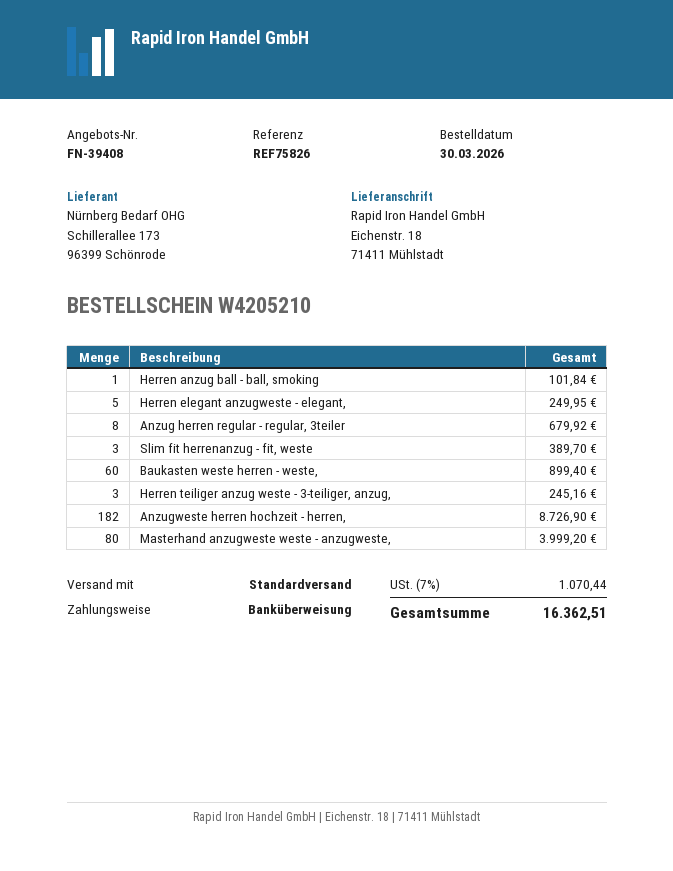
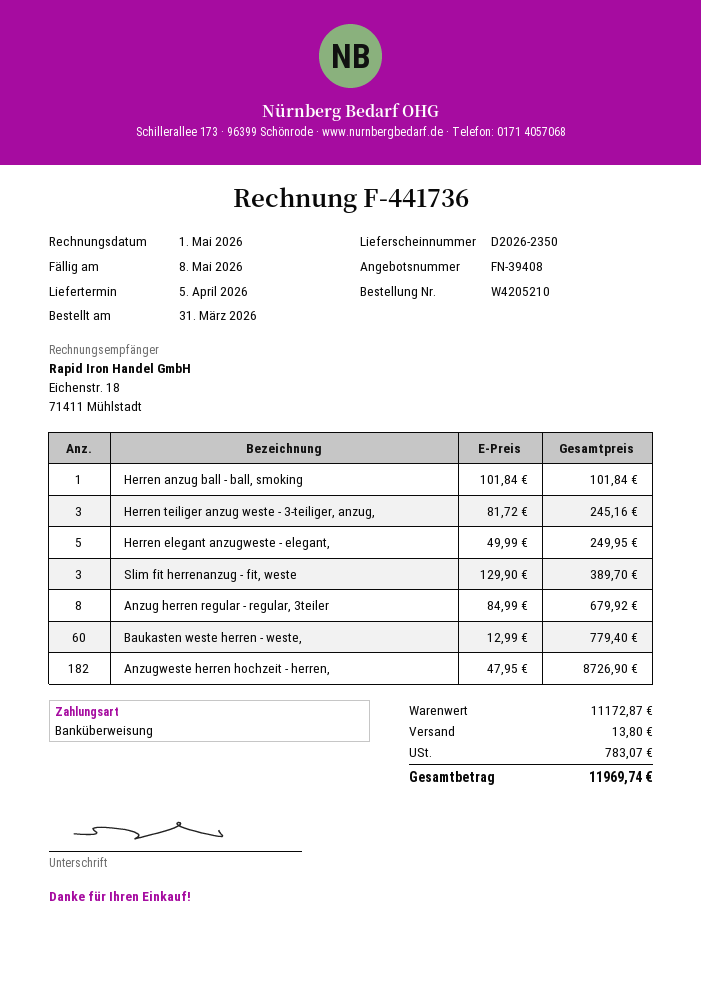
order date: 2026-03-30 -> 2026-03-31
Baukasten weste herren - weste,: 60 for 899.40 -> 60 for 779.40
Masterhand anzugweste weste - anzugweste,: 80 for 3999.20 -> none
shipping: none -> 13.80
tax: 1070.44 -> 783.07
total: 16362.51 -> 11969.74

